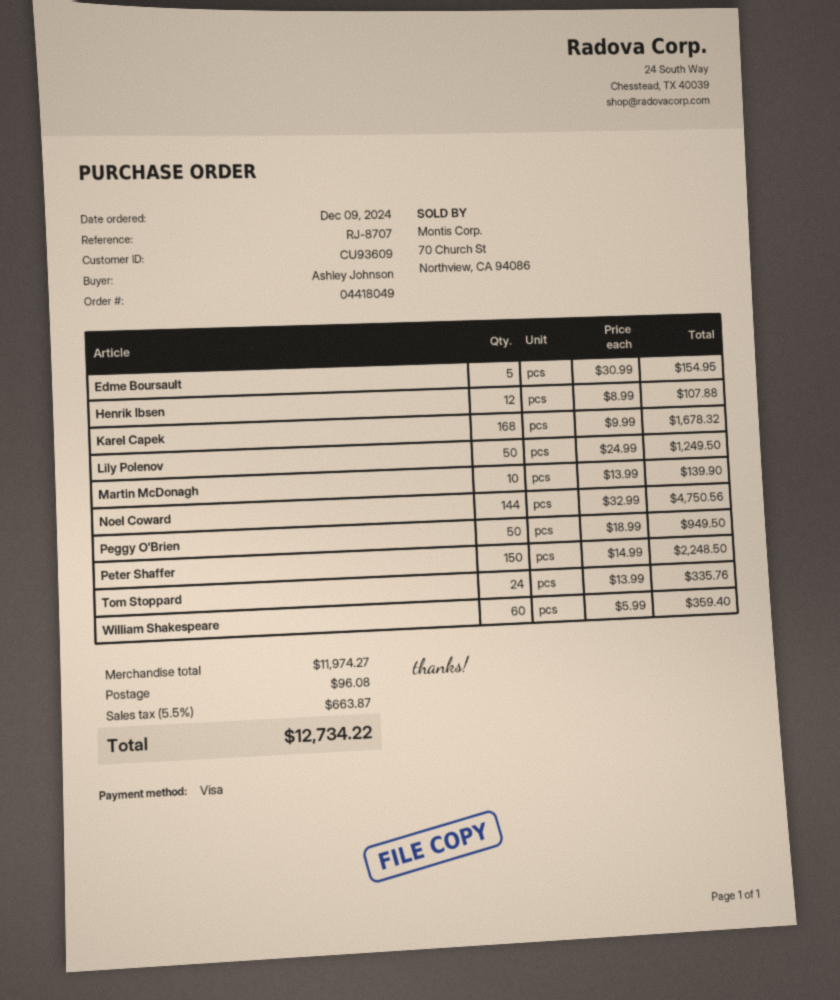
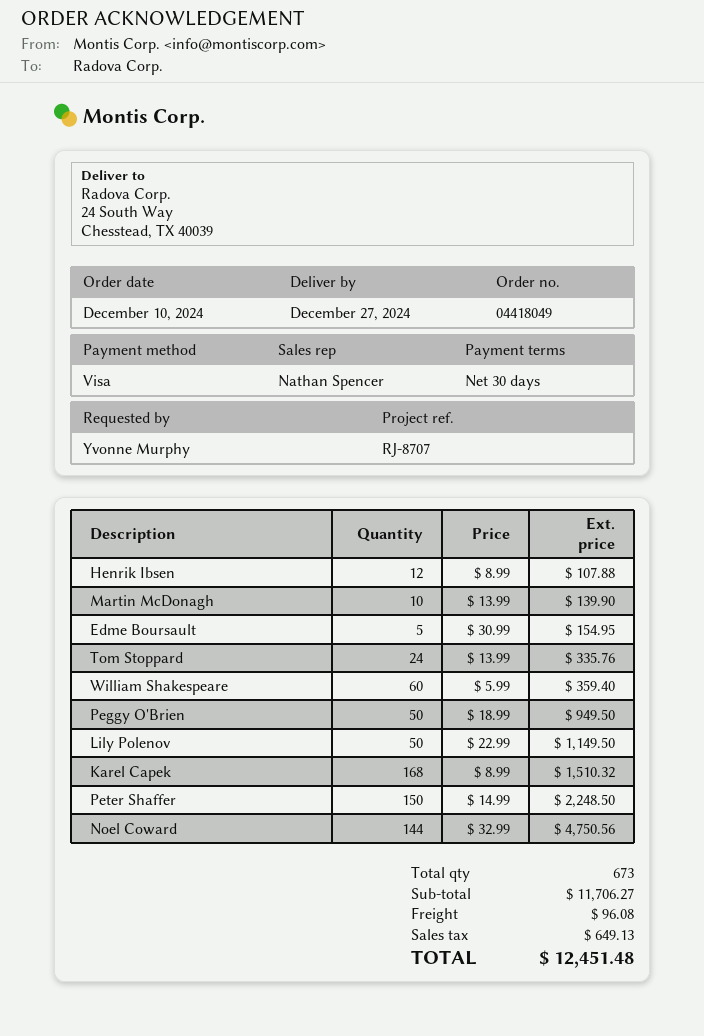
order date: 2024-12-09 -> 2024-12-10
ordered by: Ashley Johnson -> Yvonne Murphy
Karel Capek: 168 x 9.99 = 1678.32 -> 168 x 8.99 = 1510.32
Lily Polenov: 50 x 24.99 = 1249.50 -> 50 x 22.99 = 1149.50
subtotal: 11974.27 -> 11706.27
tax: 663.87 -> 649.13
total: 12734.22 -> 12451.48

